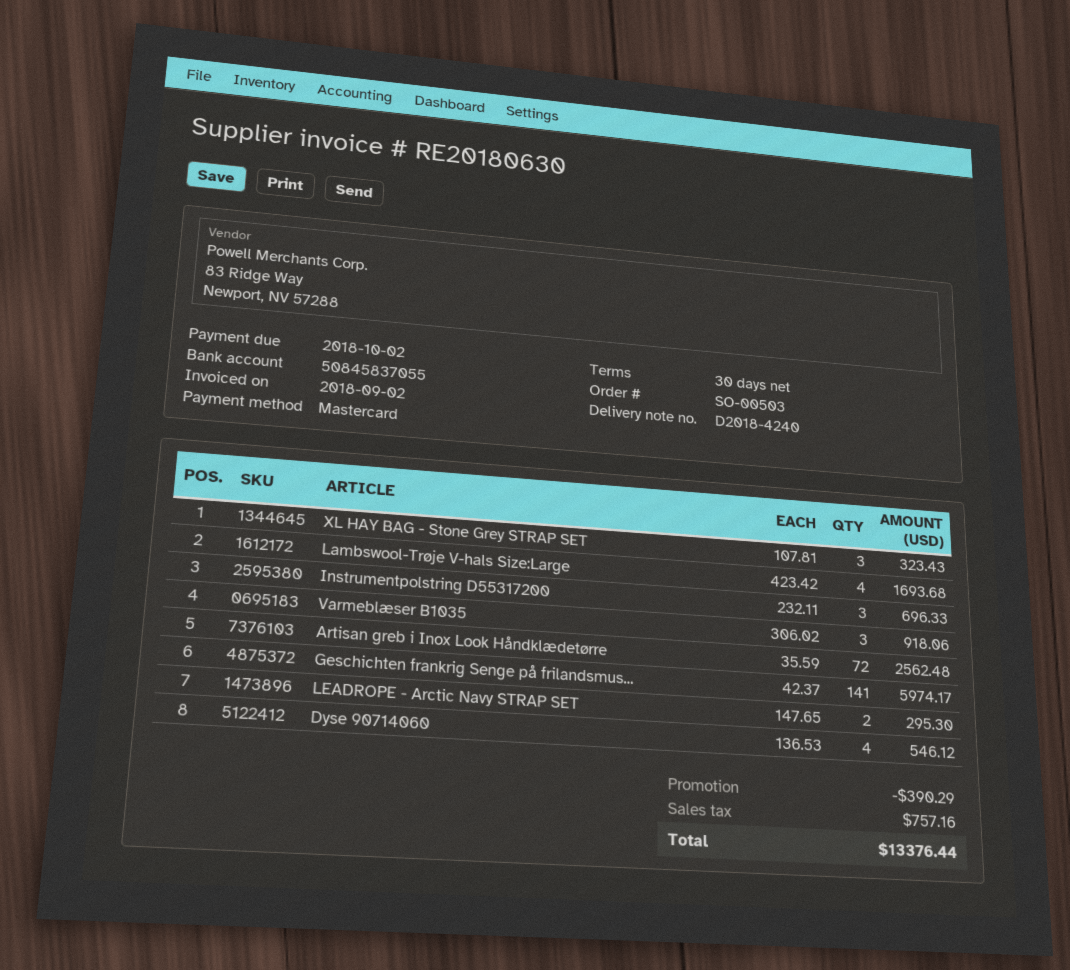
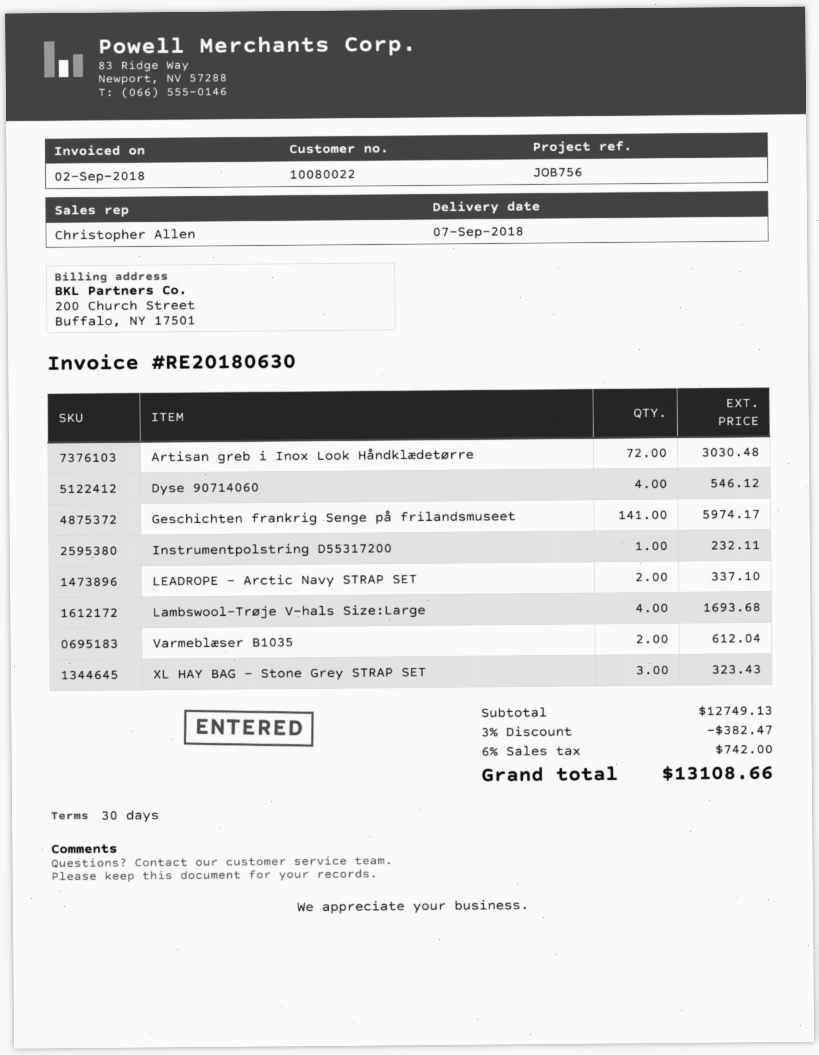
Instrumentpolstring D55317200: 3 for 696.33 -> 1 for 232.11
Varmeblæser B1035: 3 for 918.06 -> 2 for 612.04
Artisan greb i Inox Look Håndklædetørre: 72 for 2562.48 -> 72 for 3030.48
LEADROPE - Arctic Navy STRAP SET: 2 for 295.30 -> 2 for 337.10
discount: 390.29 -> 382.47
tax: 757.16 -> 742.00
total: 13376.44 -> 13108.66

